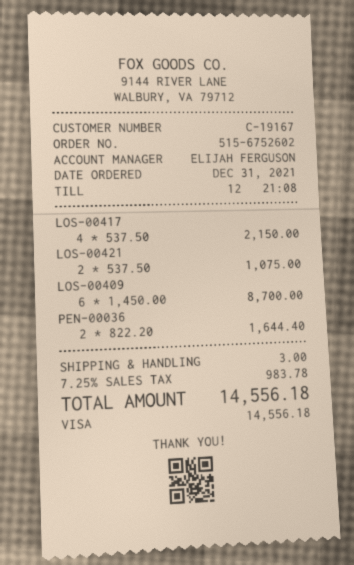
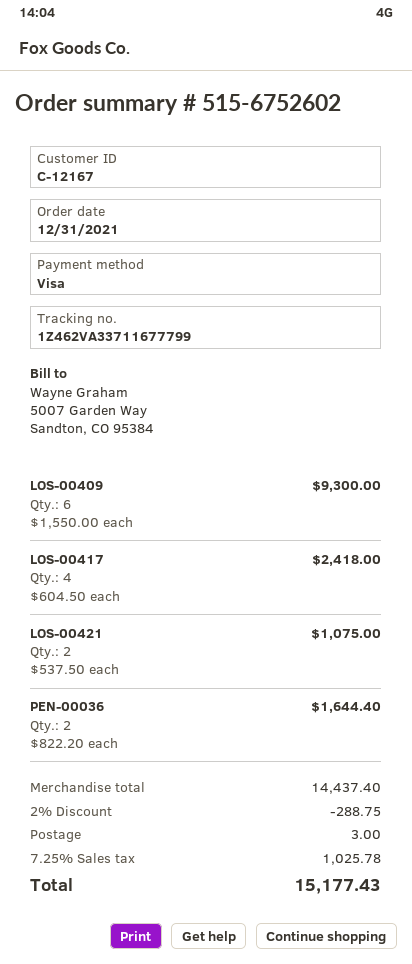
customer number: C-19167 -> C-12167
LOS-00417: 4 x 537.50 = 2150.00 -> 4 x 604.50 = 2418.00
LOS-00409: 6 x 1450.00 = 8700.00 -> 6 x 1550.00 = 9300.00
discount: none -> 2% = 288.75
tax: 7.25% = 983.78 -> 7.25% = 1025.78
total: 14556.18 -> 15177.43

